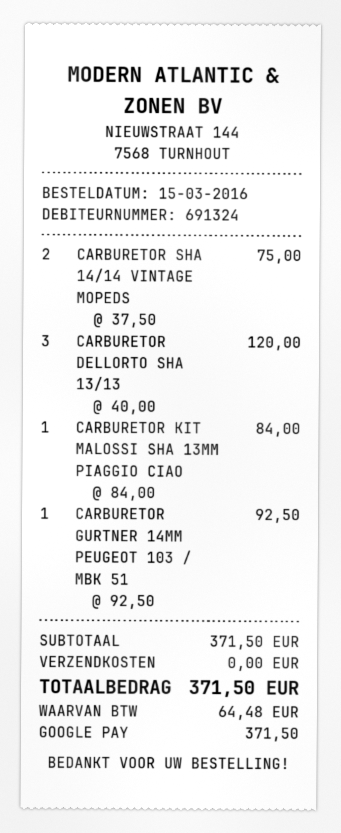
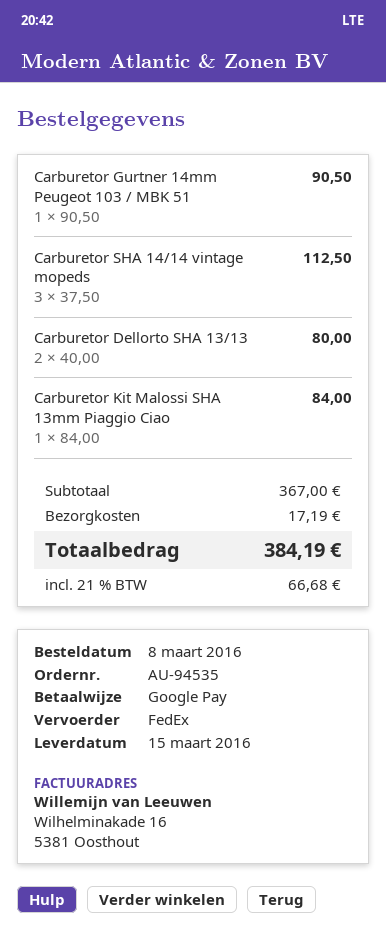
order date: 2016-03-15 -> 2016-03-08
CARBURETOR SHA 14/14 VINTAGE MOPEDS: 2 x 37.50 = 75.00 -> 3 x 37.50 = 112.50
CARBURETOR DELLORTO SHA 13/13: 3 x 40.00 = 120.00 -> 2 x 40.00 = 80.00
CARBURETOR GURTNER 14MM PEUGEOT 103 / MBK 51: 1 x 92.50 = 92.50 -> 1 x 90.50 = 90.50
subtotal: 371.50 -> 367.00
shipping: 0.00 -> 17.19
tax: 64.48 -> 66.68
total: 371.50 -> 384.19

